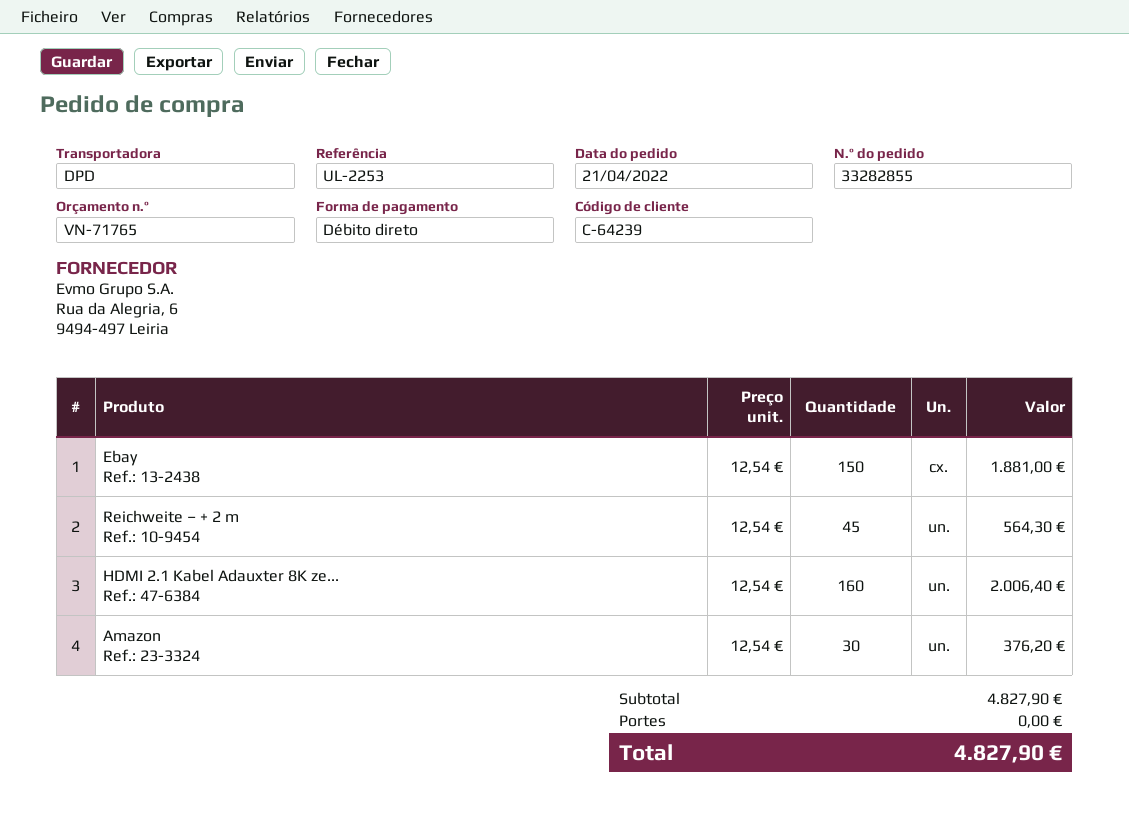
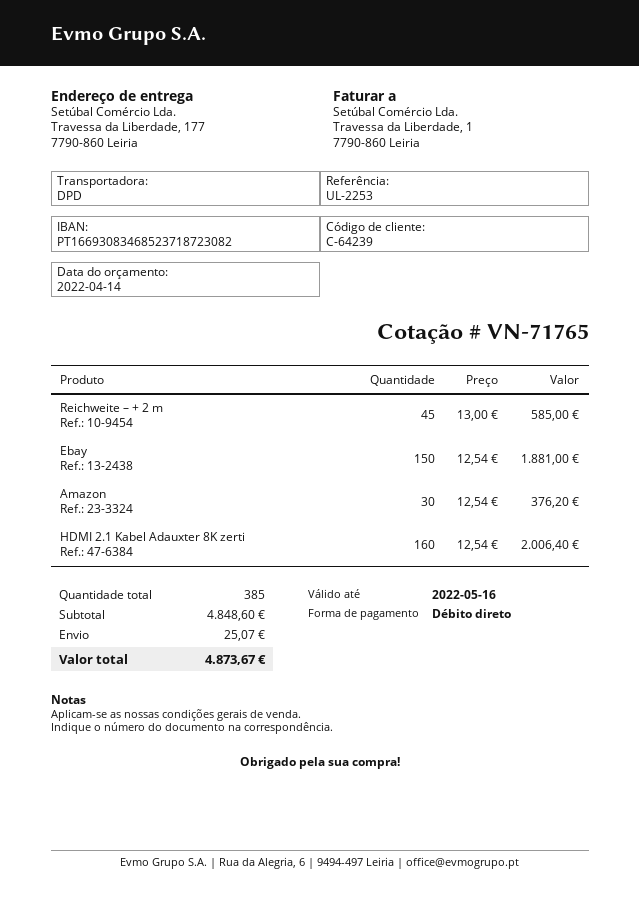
Reichweite – + 2 m: 45 x 12.54 = 564.30 -> 45 x 13.00 = 585.00
subtotal: 4827.90 -> 4848.60
shipping: 0.00 -> 25.07
total: 4827.90 -> 4873.67

